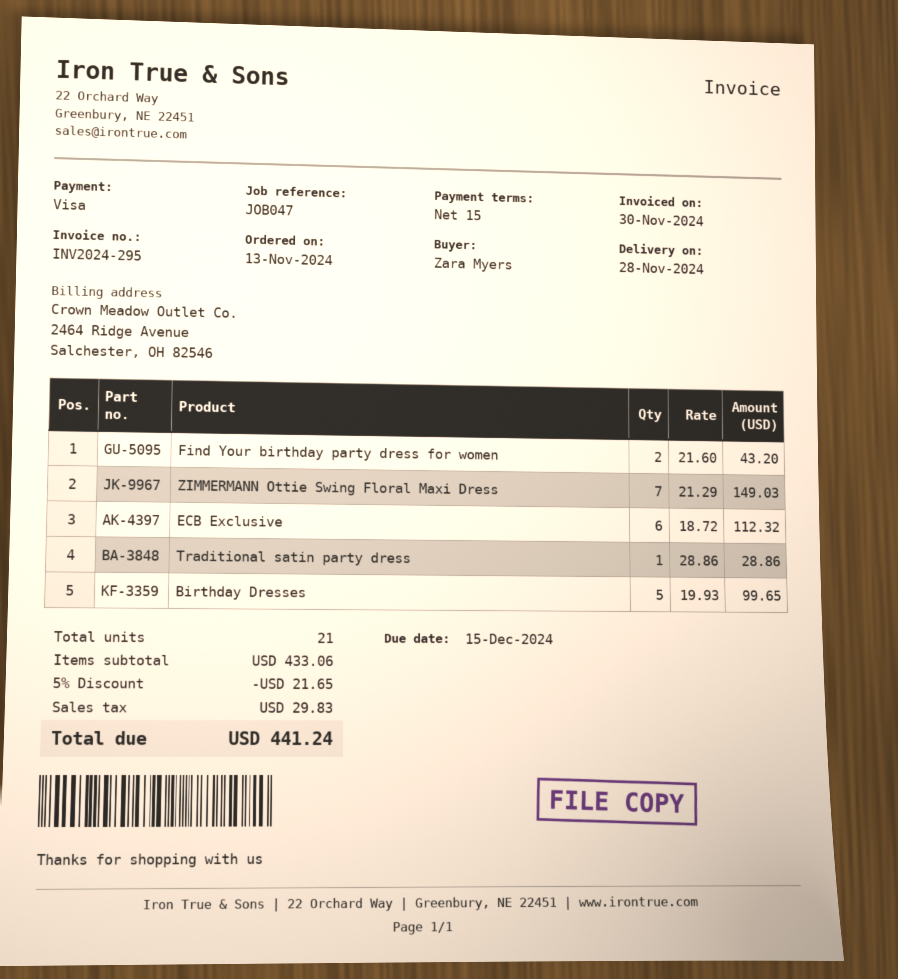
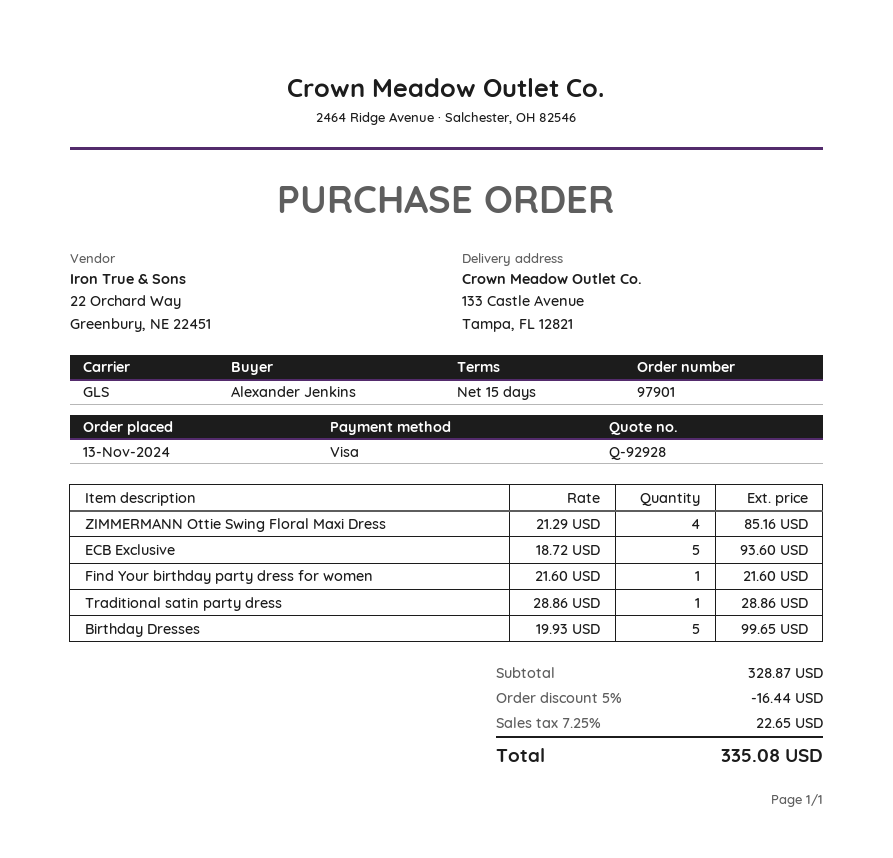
ordered by: Zara Myers -> Alexander Jenkins
Find Your birthday party dress for women: 2 x 21.60 = 43.20 -> 1 x 21.60 = 21.60
ZIMMERMANN Ottie Swing Floral Maxi Dress: 7 x 21.29 = 149.03 -> 4 x 21.29 = 85.16
ECB Exclusive: 6 x 18.72 = 112.32 -> 5 x 18.72 = 93.60
subtotal: 433.06 -> 328.87
discount: 5% = 21.65 -> 5% = 16.44
tax: 29.83 -> 22.65
total: 441.24 -> 335.08

